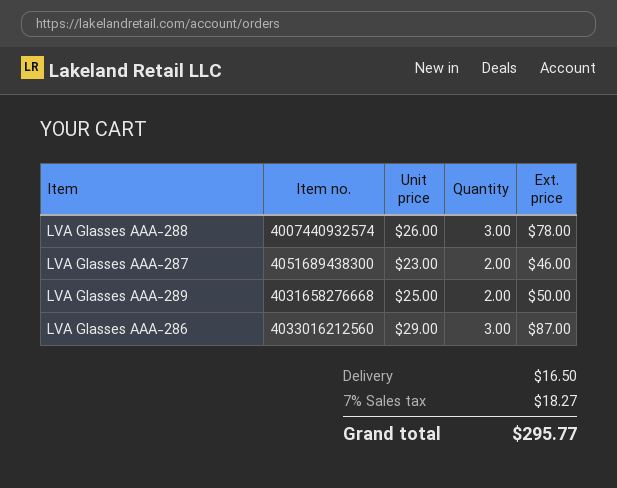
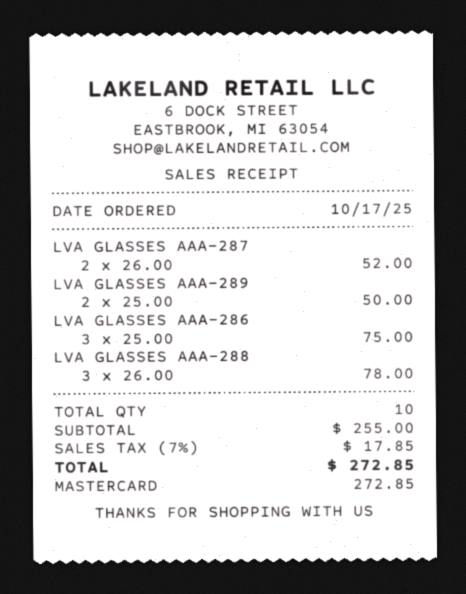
LVA Glasses AAA-287: 2 x 23.00 = 46.00 -> 2 x 26.00 = 52.00
LVA Glasses AAA-286: 3 x 29.00 = 87.00 -> 3 x 25.00 = 75.00
shipping: 16.50 -> none
tax: 7% = 18.27 -> 7% = 17.85
total: 295.77 -> 272.85

